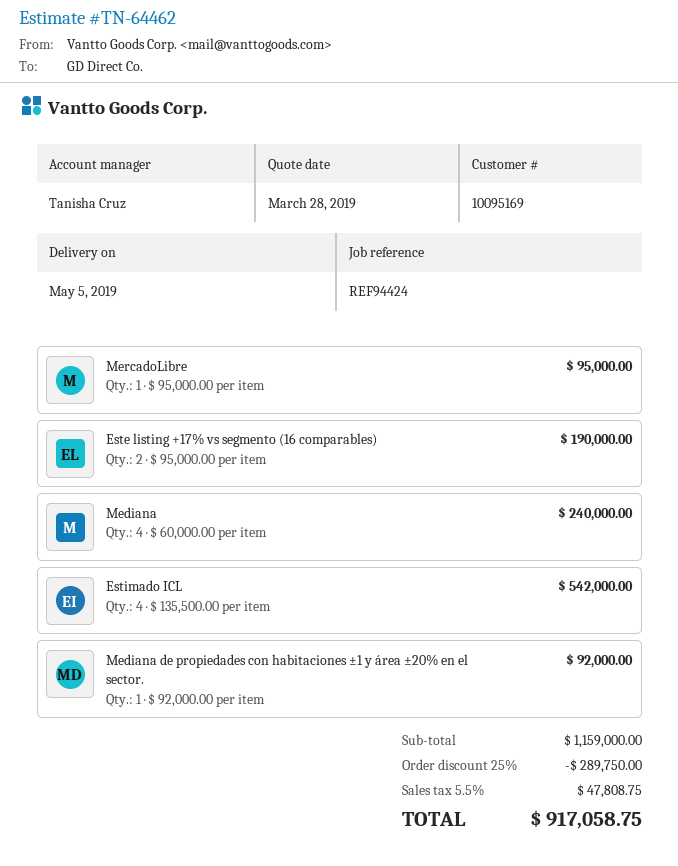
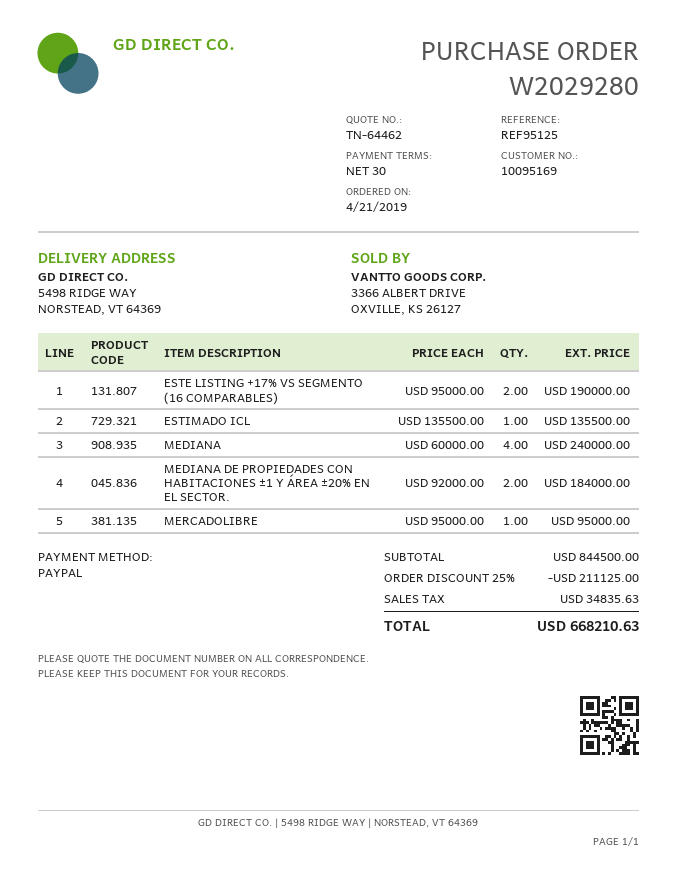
reference: REF94424 -> REF95125
Estimado ICL: 4 x 135500.00 = 542000.00 -> 1 x 135500.00 = 135500.00
Mediana de propiedades con habitaciones ±1 y área ±20% en el sector.: 1 x 92000.00 = 92000.00 -> 2 x 92000.00 = 184000.00
subtotal: 1159000.00 -> 844500.00
discount: 25% = 289750.00 -> 25% = 211125.00
tax: 47808.75 -> 34835.63
total: 917058.75 -> 668210.63

